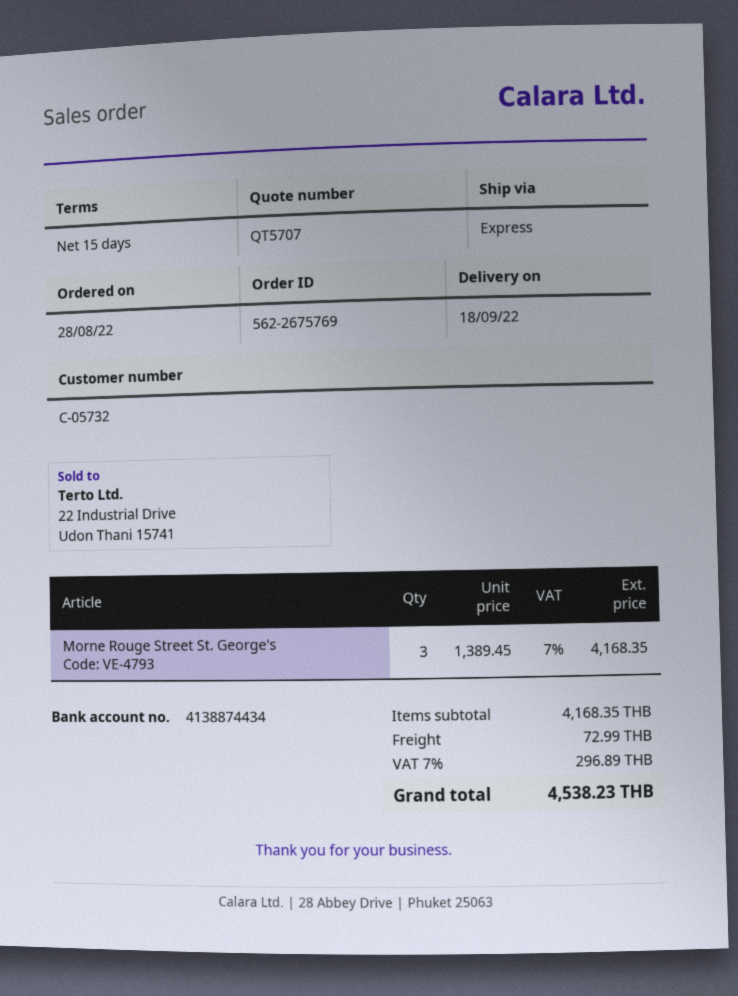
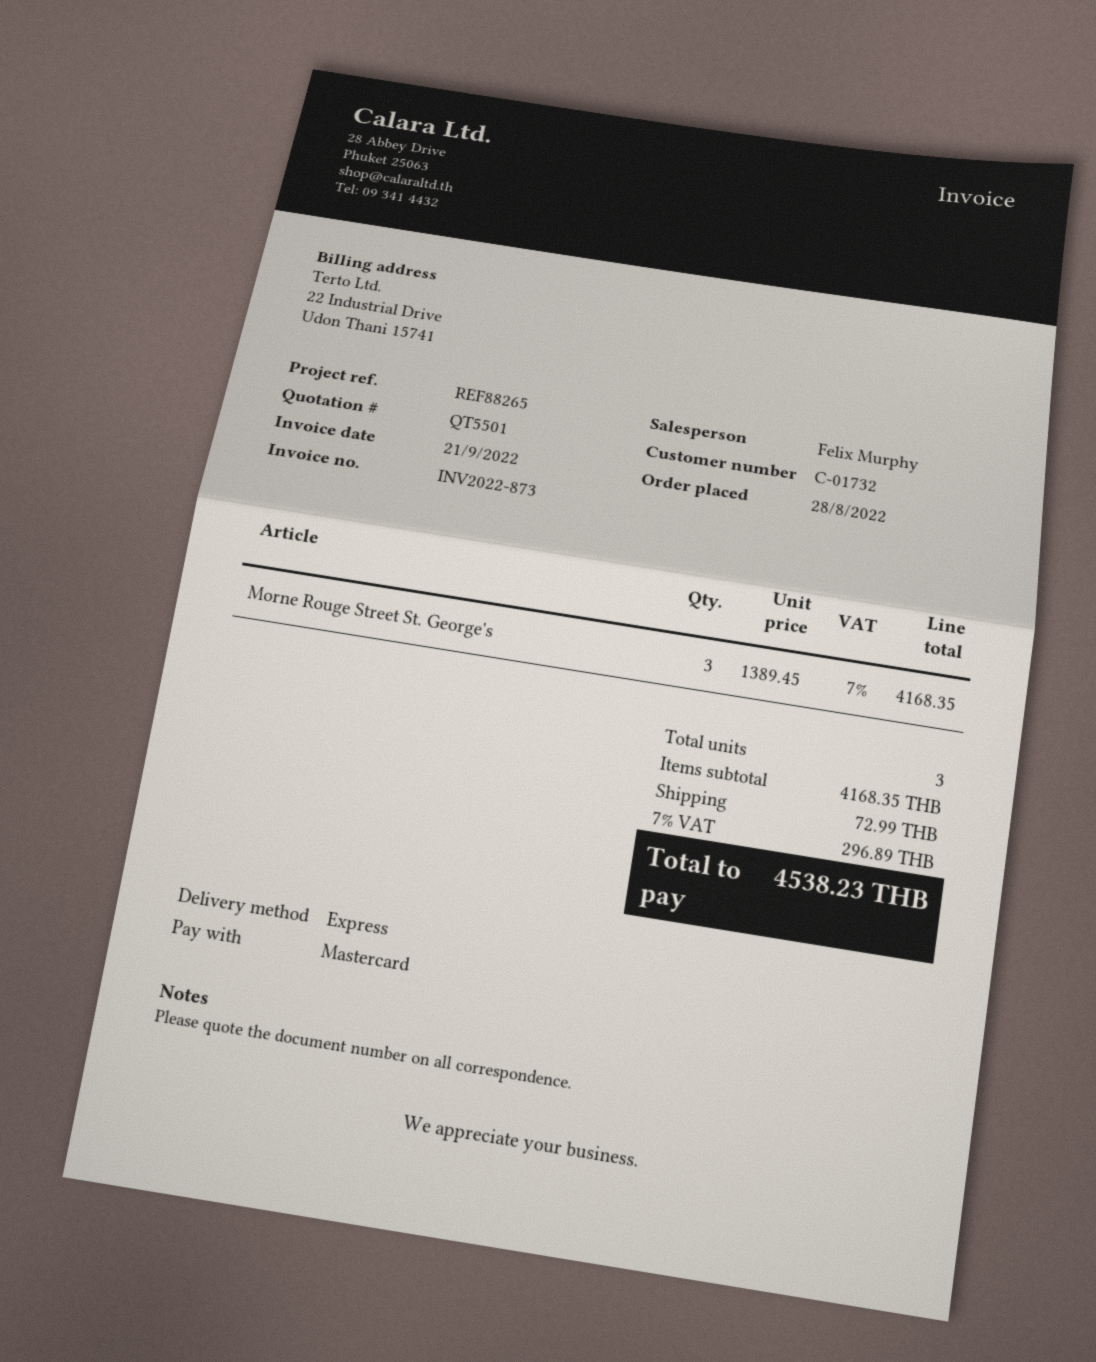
quote number: QT5707 -> QT5501
customer number: C-05732 -> C-01732

